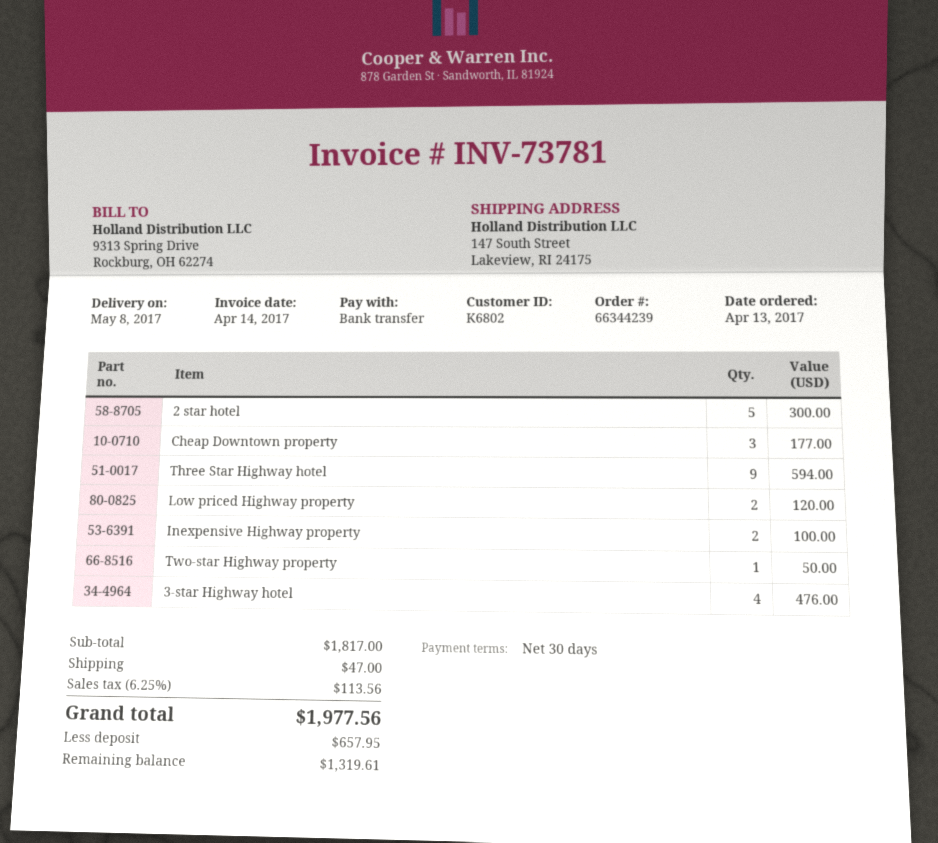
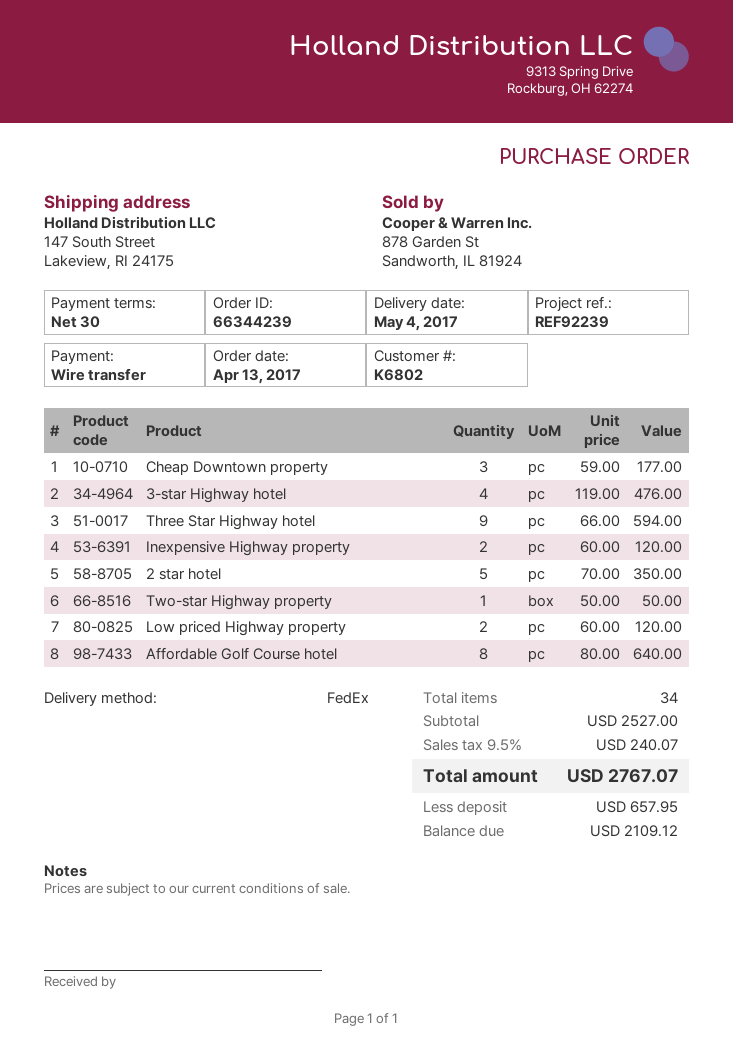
delivery date: 2017-05-08 -> 2017-05-04
2 star hotel: 5 for 300.00 -> 5 for 350.00
Inexpensive Highway property: 2 for 100.00 -> 2 for 120.00
Affordable Golf Course hotel: none -> 8 for 640.00
subtotal: 1817.00 -> 2527.00
shipping: 47.00 -> none
tax: 6.25% = 113.56 -> 9.5% = 240.07
total: 1977.56 -> 2767.07
balance: 1319.61 -> 2109.12

